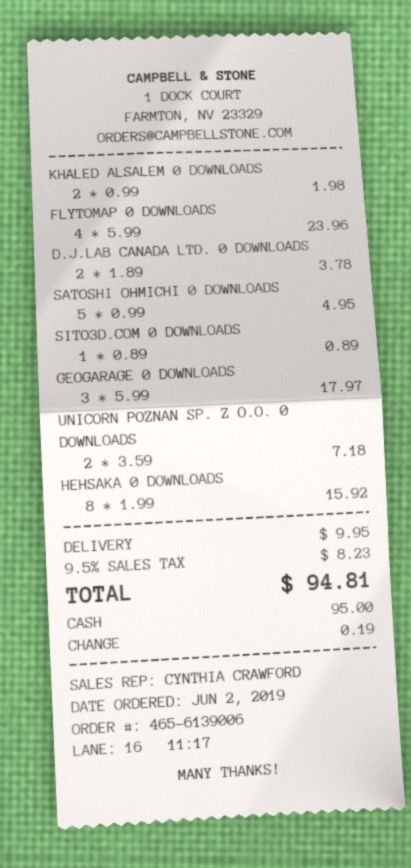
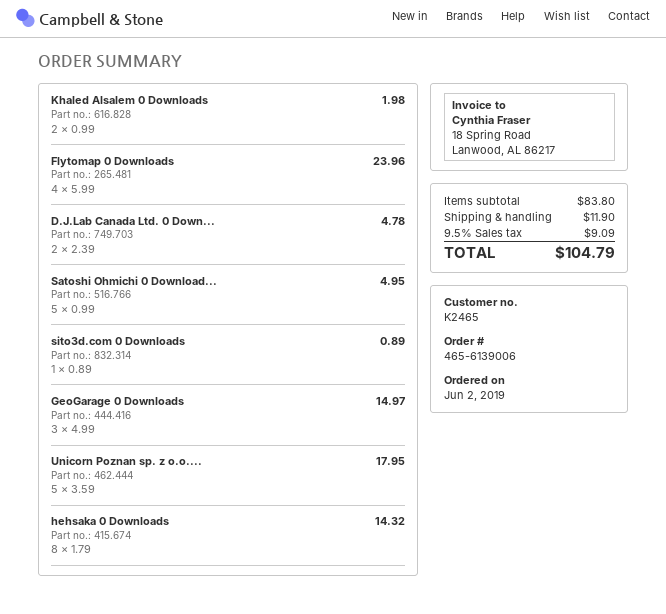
D.J.LAB CANADA LTD. 0 DOWNLOADS: 2 x 1.89 = 3.78 -> 2 x 2.39 = 4.78
GEOGARAGE 0 DOWNLOADS: 3 x 5.99 = 17.97 -> 3 x 4.99 = 14.97
UNICORN POZNAN SP. Z O.O. 0 DOWNLOADS: 2 x 3.59 = 7.18 -> 5 x 3.59 = 17.95
HEHSAKA 0 DOWNLOADS: 8 x 1.99 = 15.92 -> 8 x 1.79 = 14.32
shipping: 9.95 -> 11.90
tax: 9.5% = 8.23 -> 9.5% = 9.09
total: 94.81 -> 104.79

